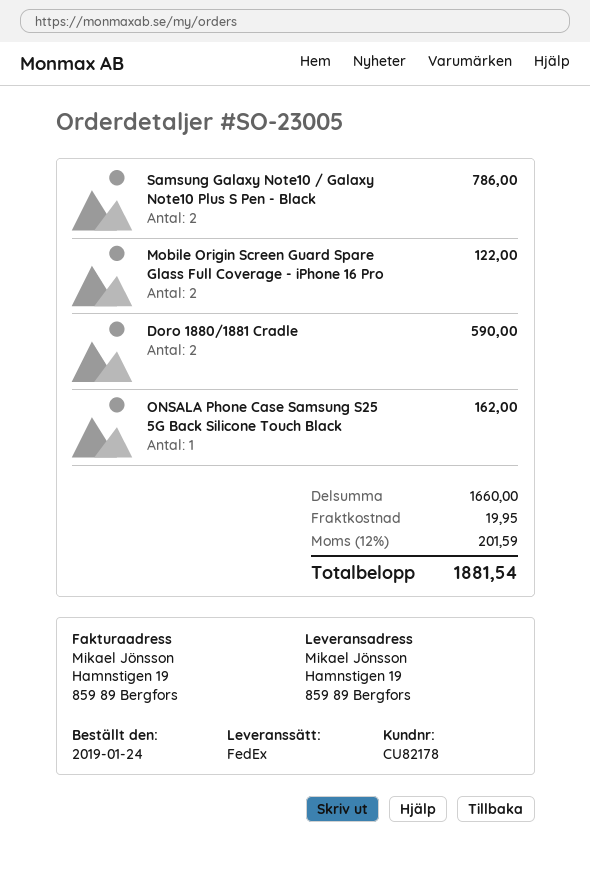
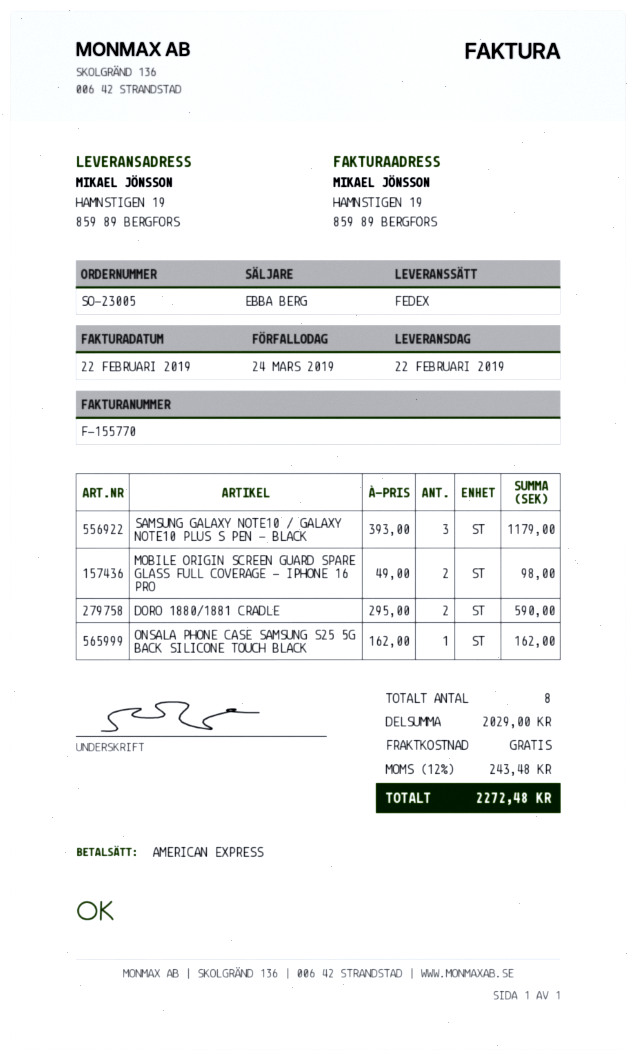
Samsung Galaxy Note10 / Galaxy Note10 Plus S Pen - Black: 2 for 786.00 -> 3 for 1179.00
Mobile Origin Screen Guard Spare Glass Full Coverage - iPhone 16 Pro: 2 for 122.00 -> 2 for 98.00
subtotal: 1660.00 -> 2029.00
shipping: 19.95 -> 0.00
tax: 12% = 201.59 -> 12% = 243.48
total: 1881.54 -> 2272.48

